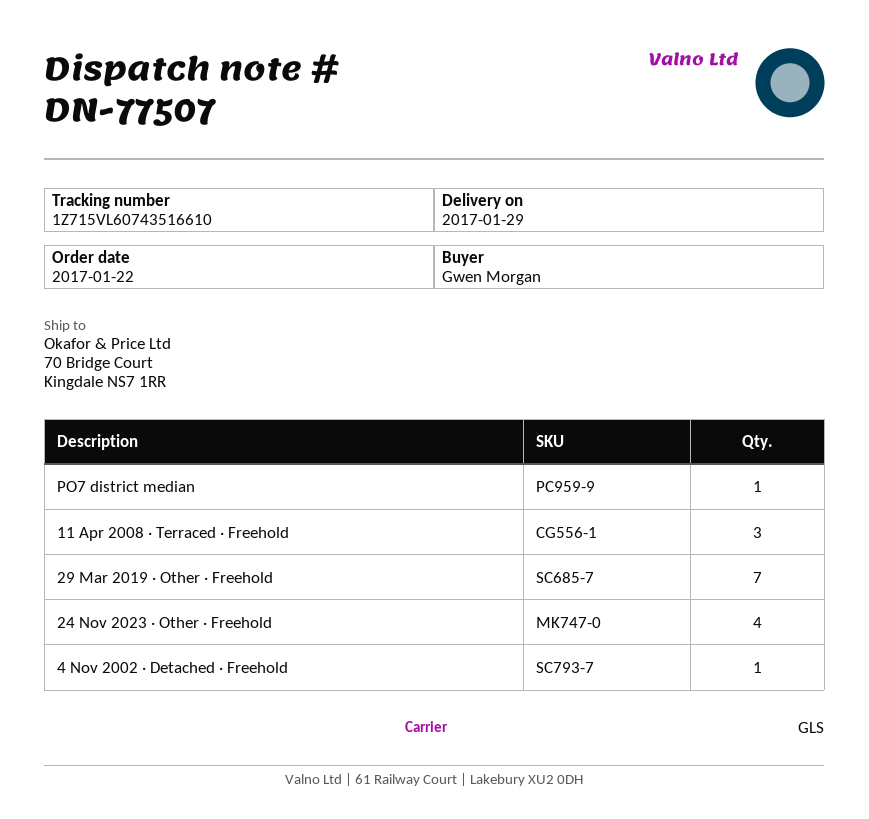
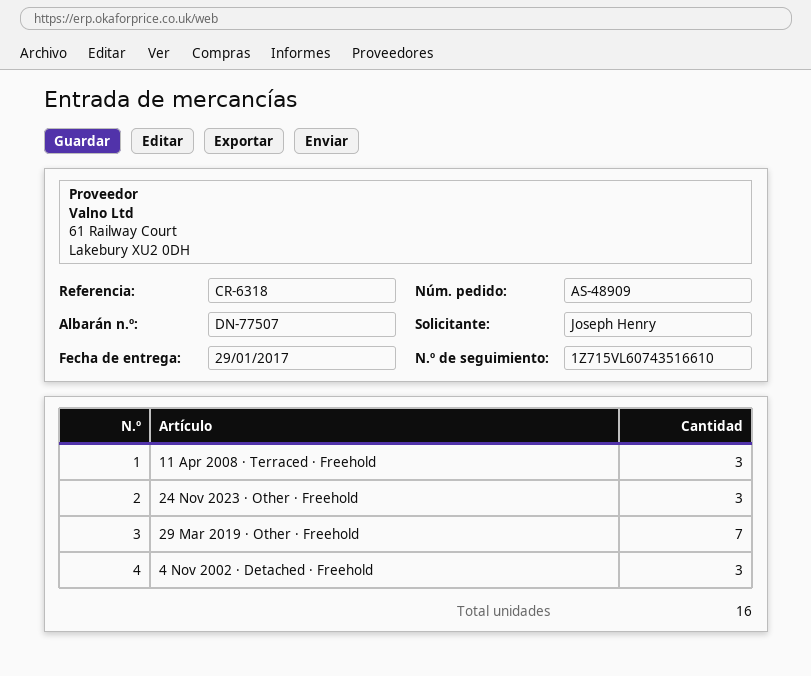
ordered by: Gwen Morgan -> Joseph Henry
PO7 district median: 1 -> none
24 Nov 2023 · Other · Freehold: 4 -> 3
4 Nov 2002 · Detached · Freehold: 1 -> 3

